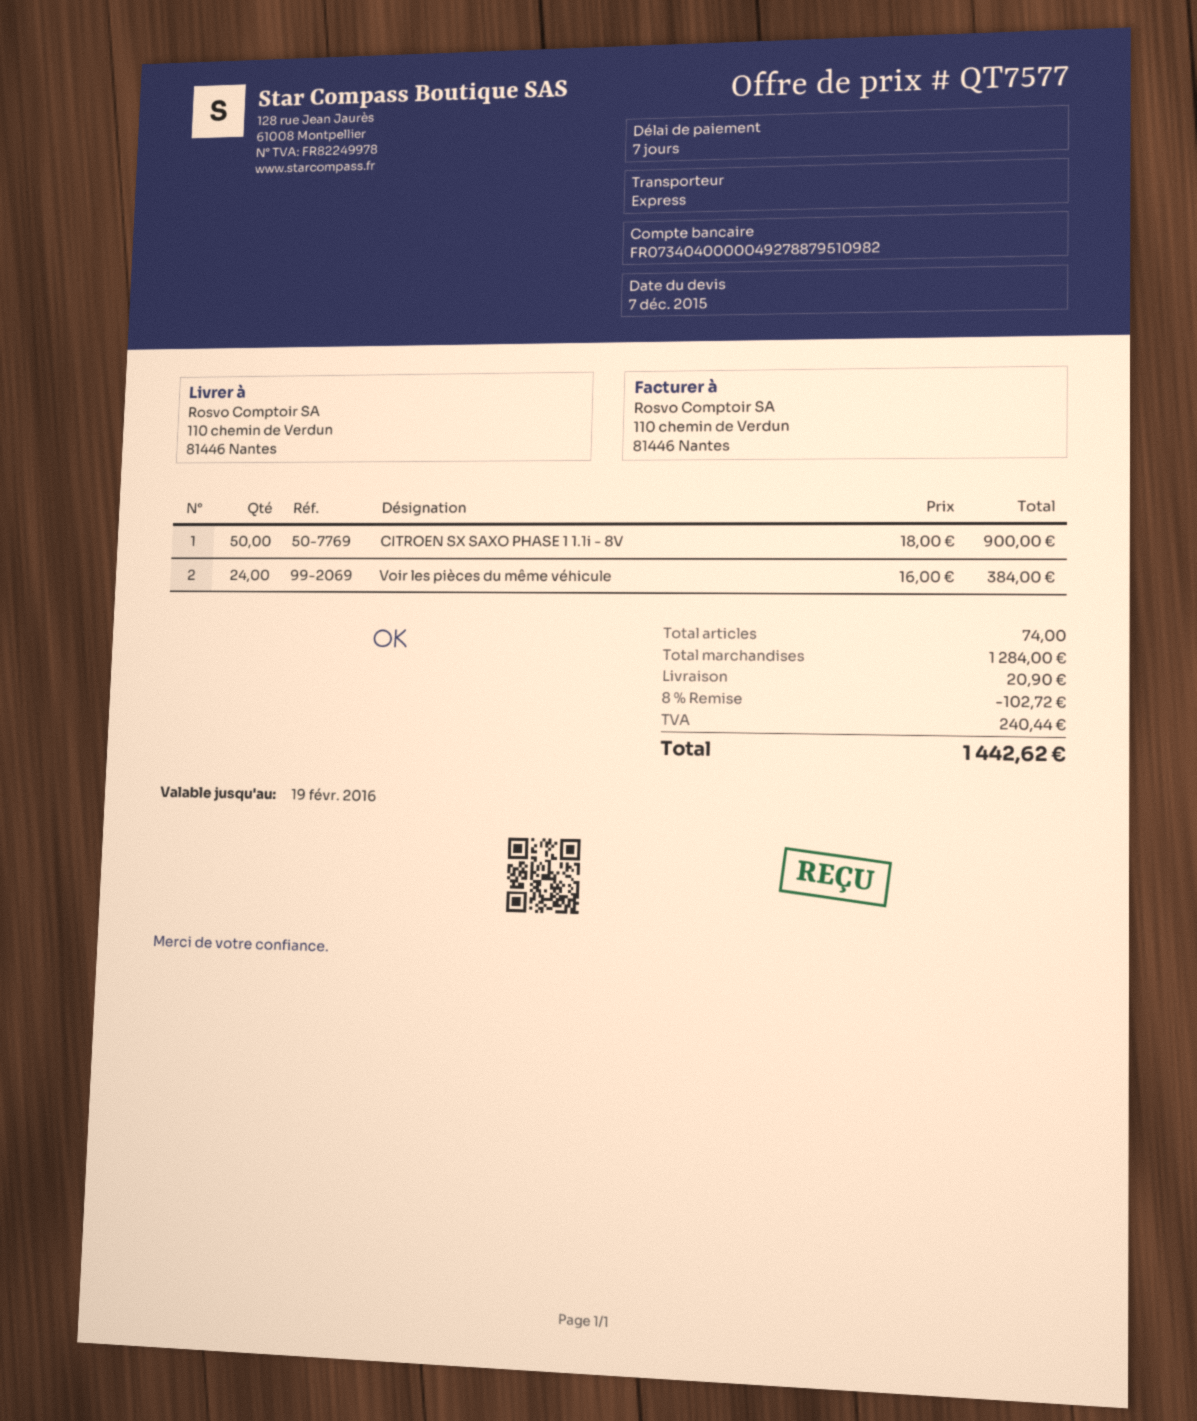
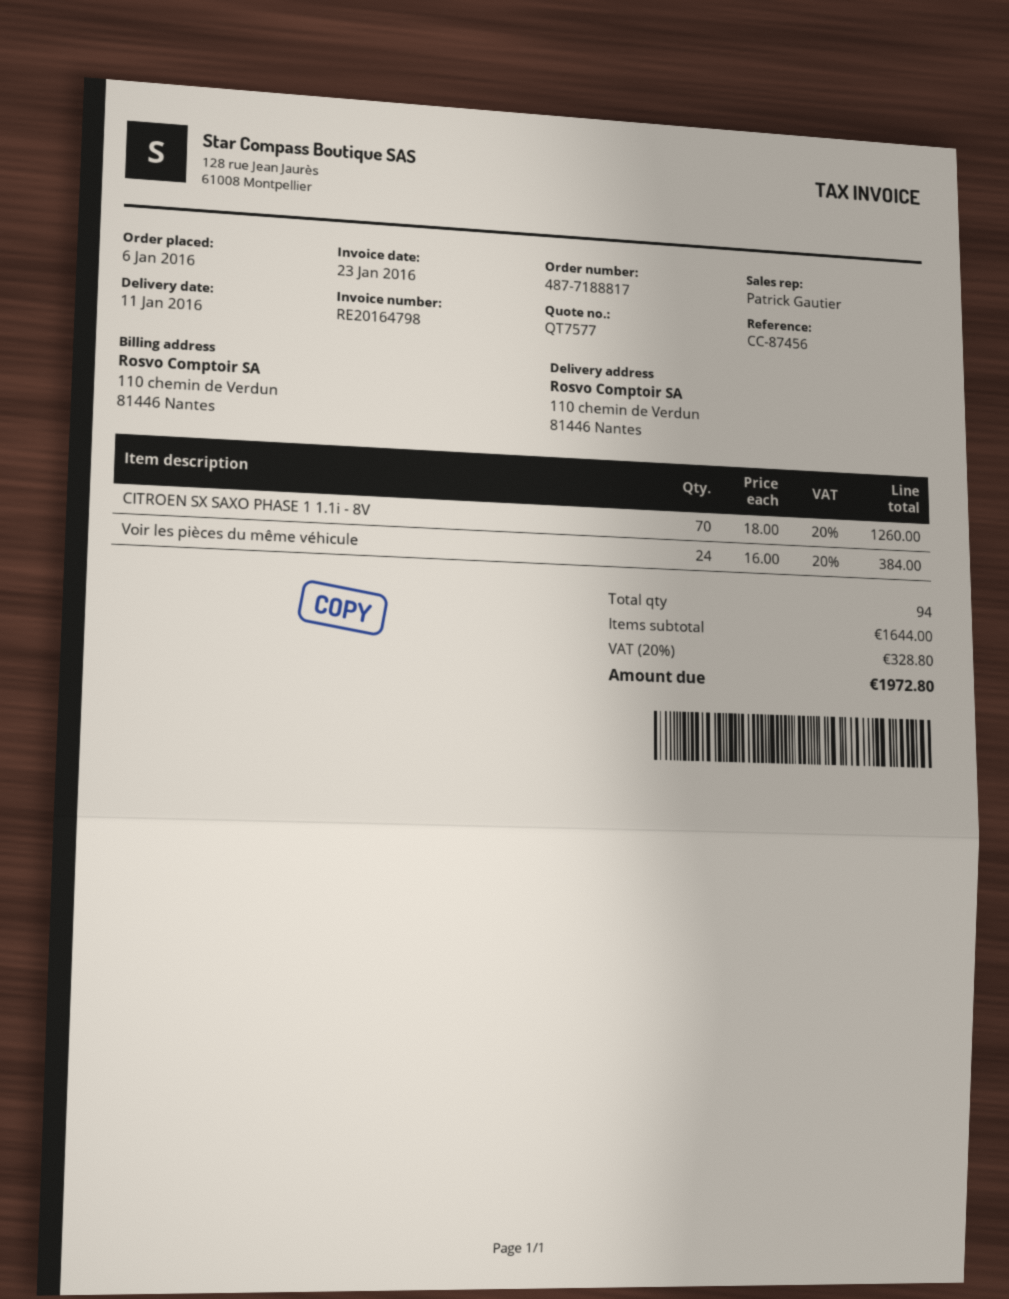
CITROEN SX SAXO PHASE 1 1.1i - 8V: 50 x 18.00 = 900.00 -> 70 x 18.00 = 1260.00
total quantity: 74 -> 94
subtotal: 1284.00 -> 1644.00
discount: 8% = 102.72 -> none
shipping: 20.90 -> none
tax: 240.44 -> 328.80
total: 1442.62 -> 1972.80

